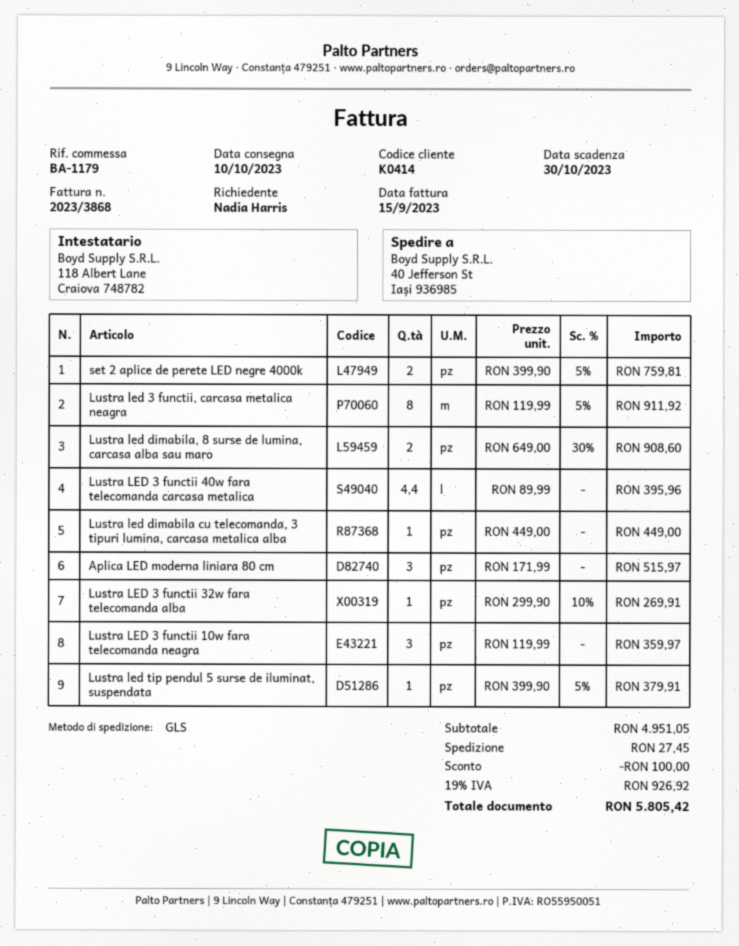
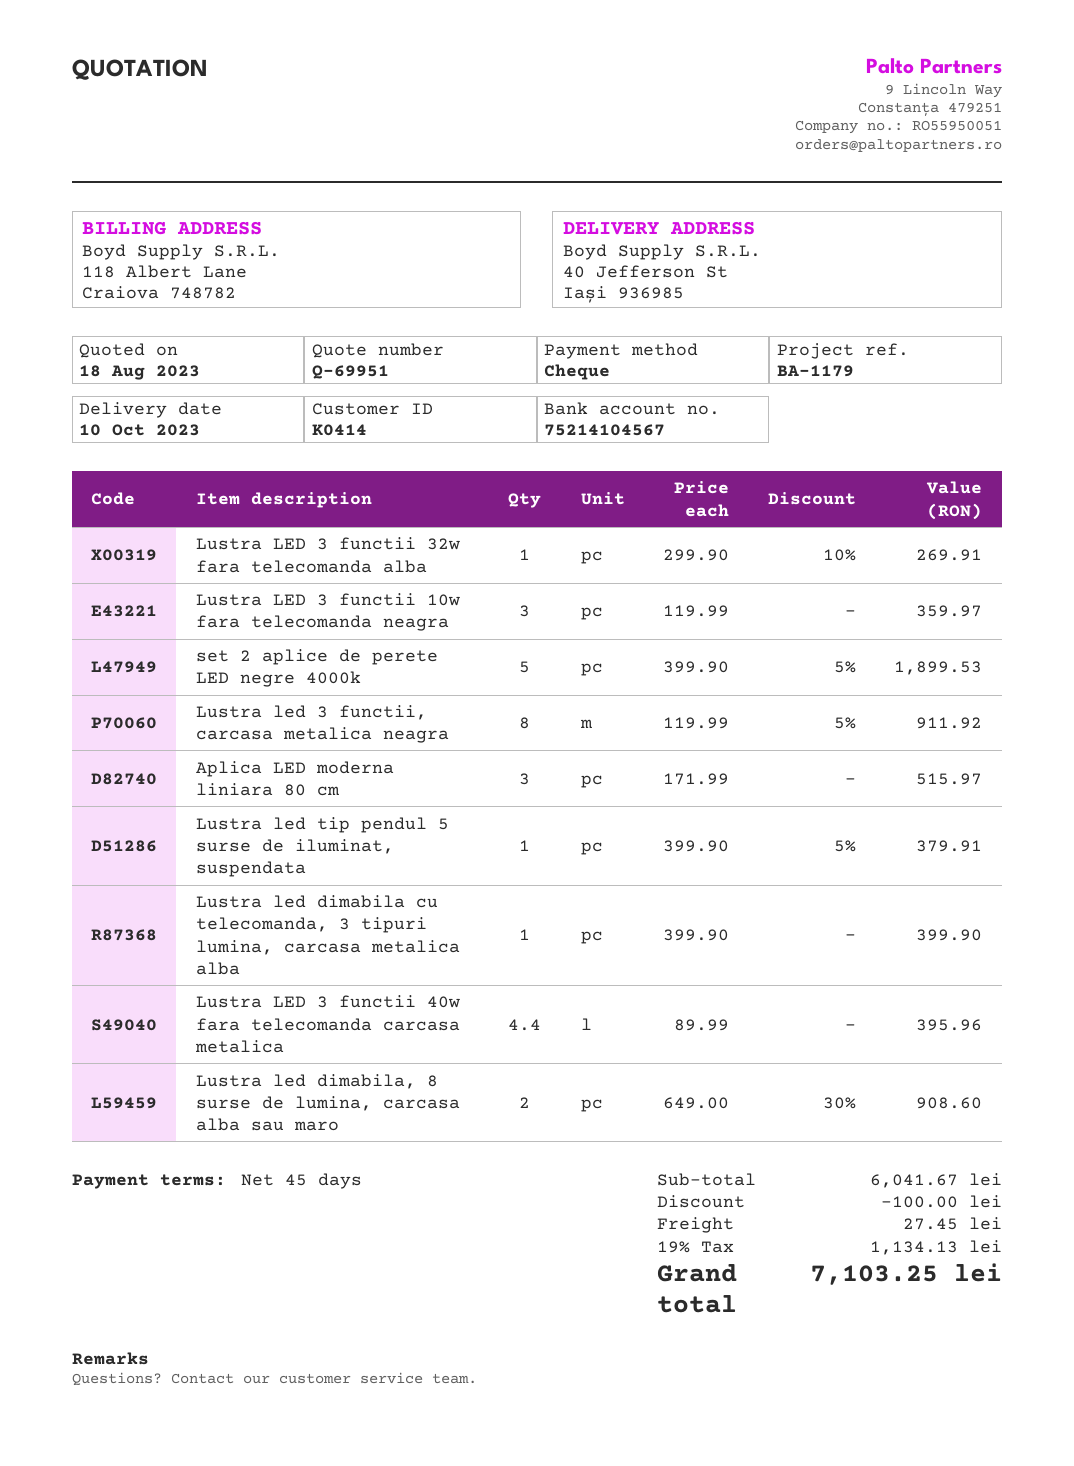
set 2 aplice de perete LED negre 4000k: 2 x 399.90 - 5% = 759.81 -> 5 x 399.90 - 5% = 1899.53
Lustra led dimabila cu telecomanda, 3 tipuri lumina, carcasa metalica alba: 1 x 449.00 = 449.00 -> 1 x 399.90 = 399.90
subtotal: 4951.05 -> 6041.67
tax: 19% = 926.92 -> 19% = 1134.13
total: 5805.42 -> 7103.25

